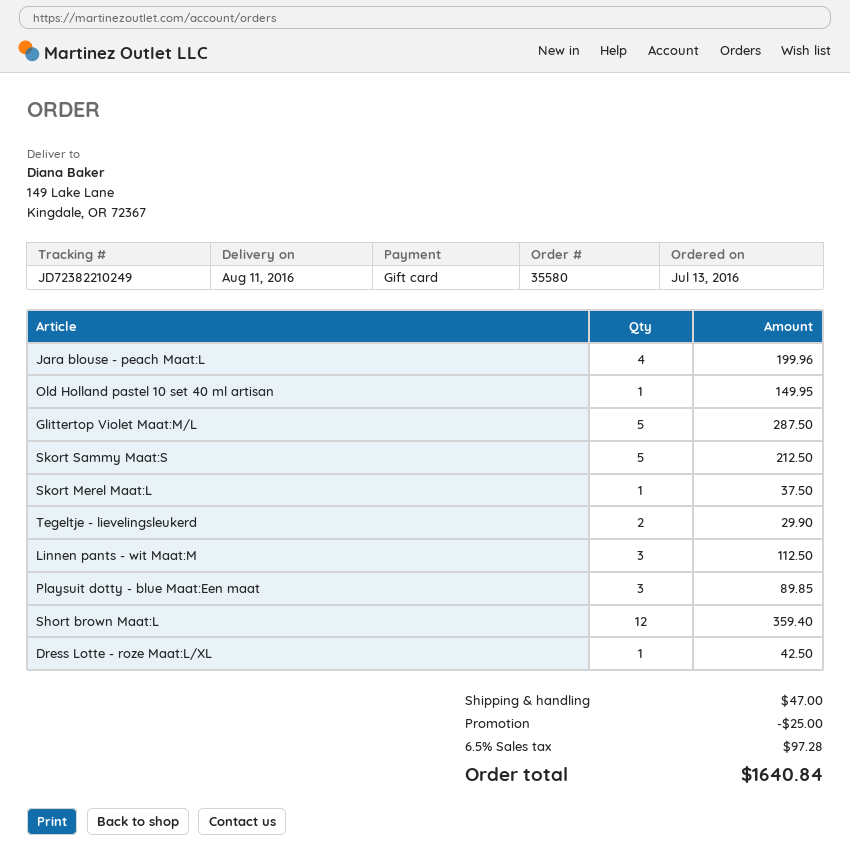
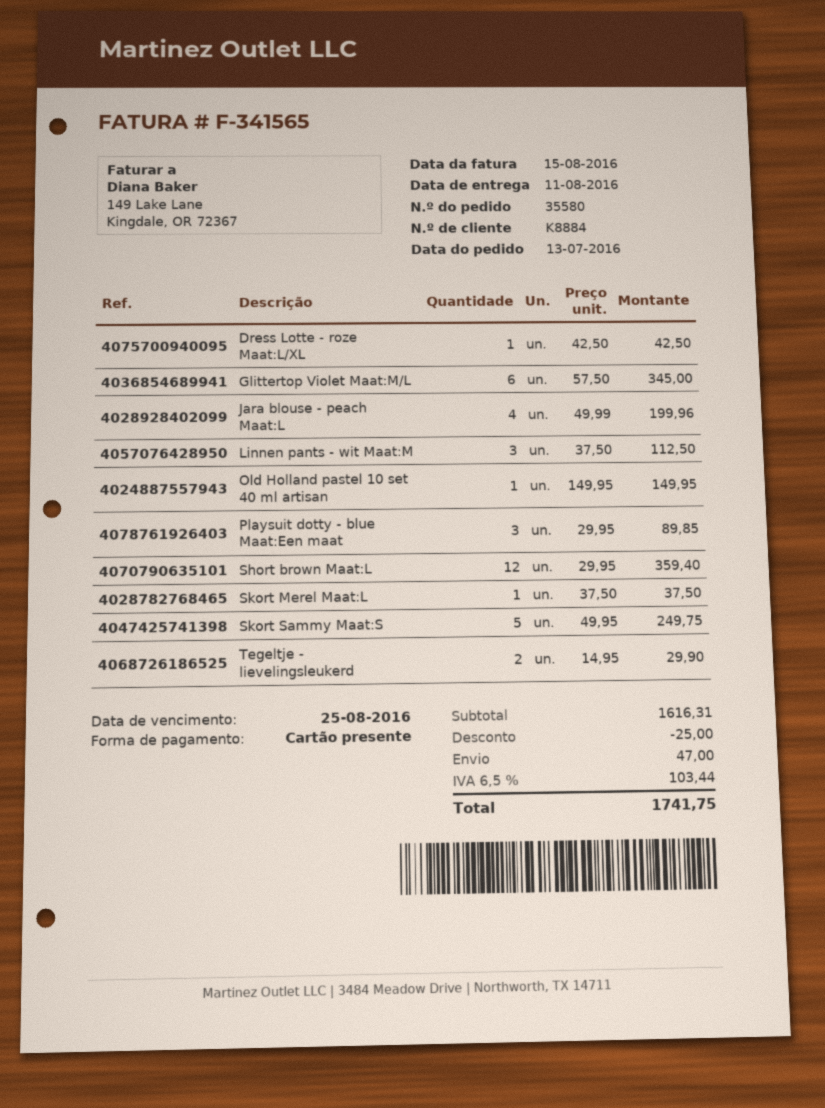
Glittertop Violet Maat:M/L: 5 for 287.50 -> 6 for 345.00
Skort Sammy Maat:S: 5 for 212.50 -> 5 for 249.75
tax: 6.5% = 97.28 -> 6.5% = 103.44
total: 1640.84 -> 1741.75

